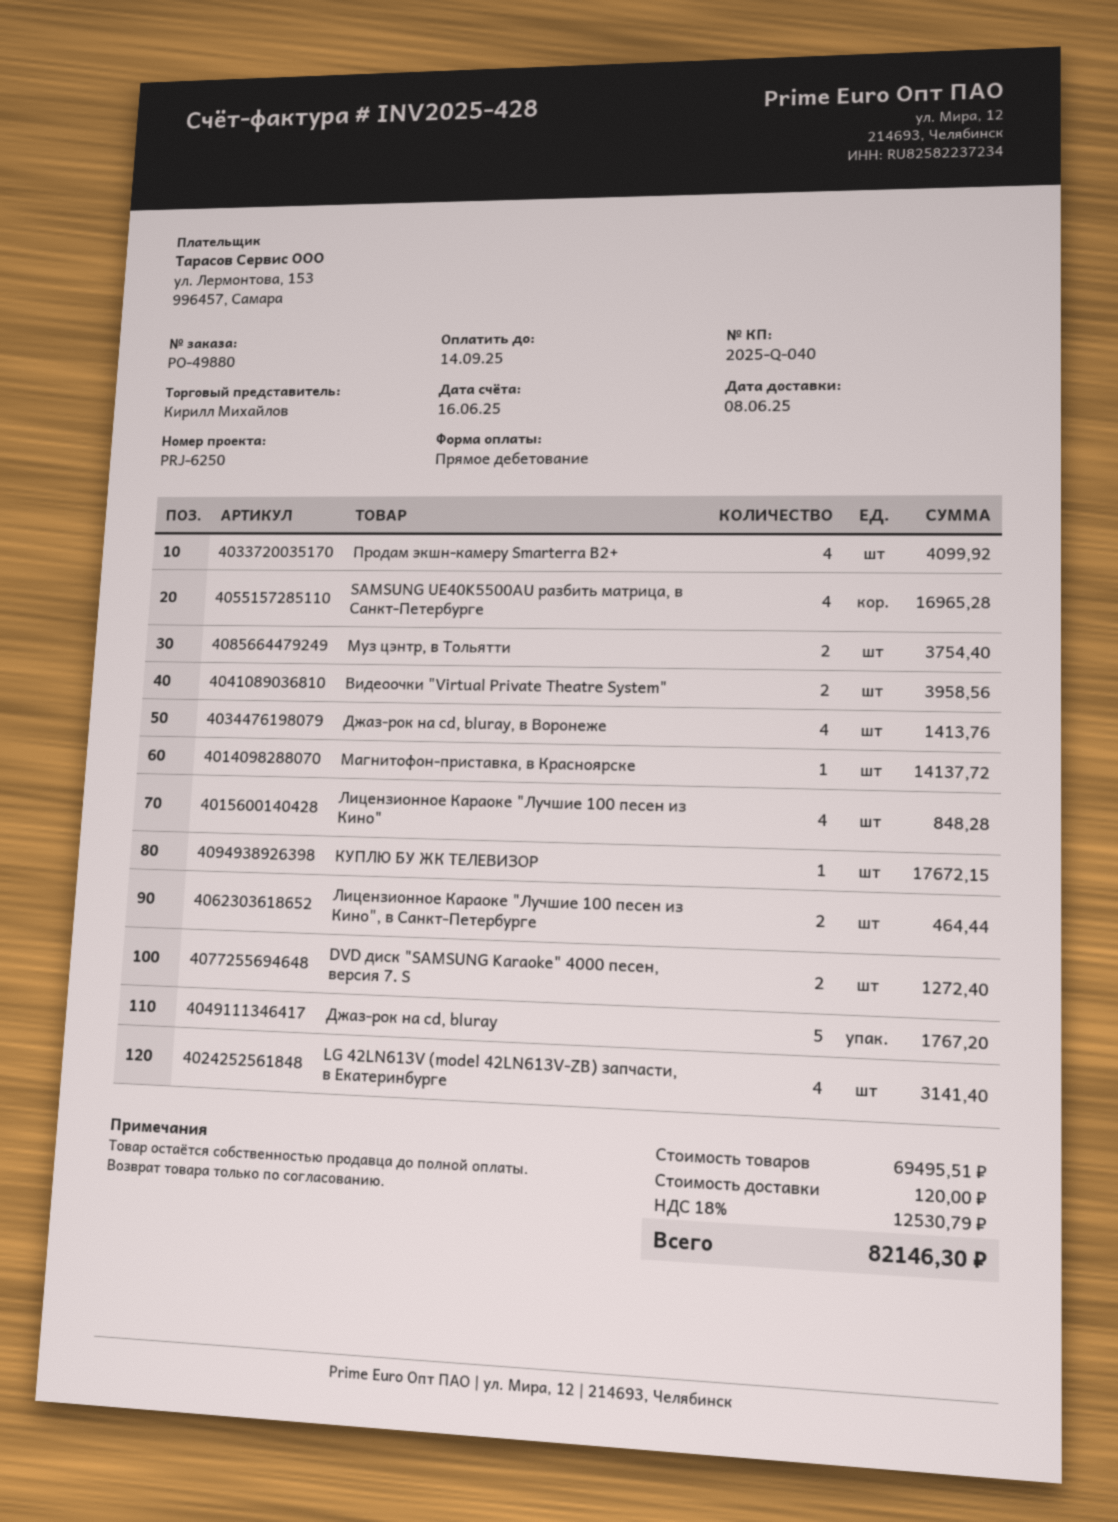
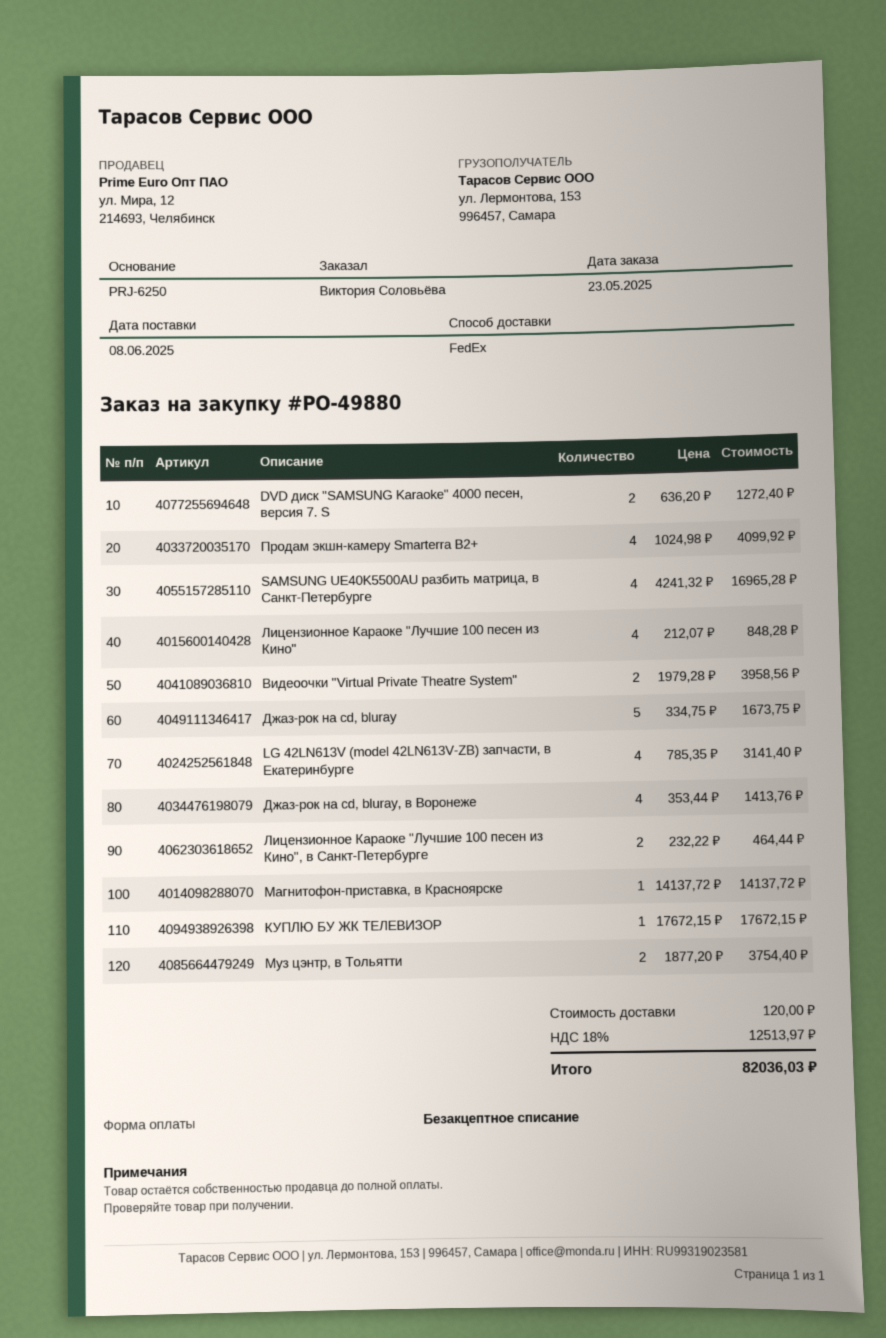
Джаз-рок на cd, bluray: 5 for 1767.20 -> 5 for 1673.75
tax: 18% = 12530.79 -> 18% = 12513.97
total: 82146.30 -> 82036.03

